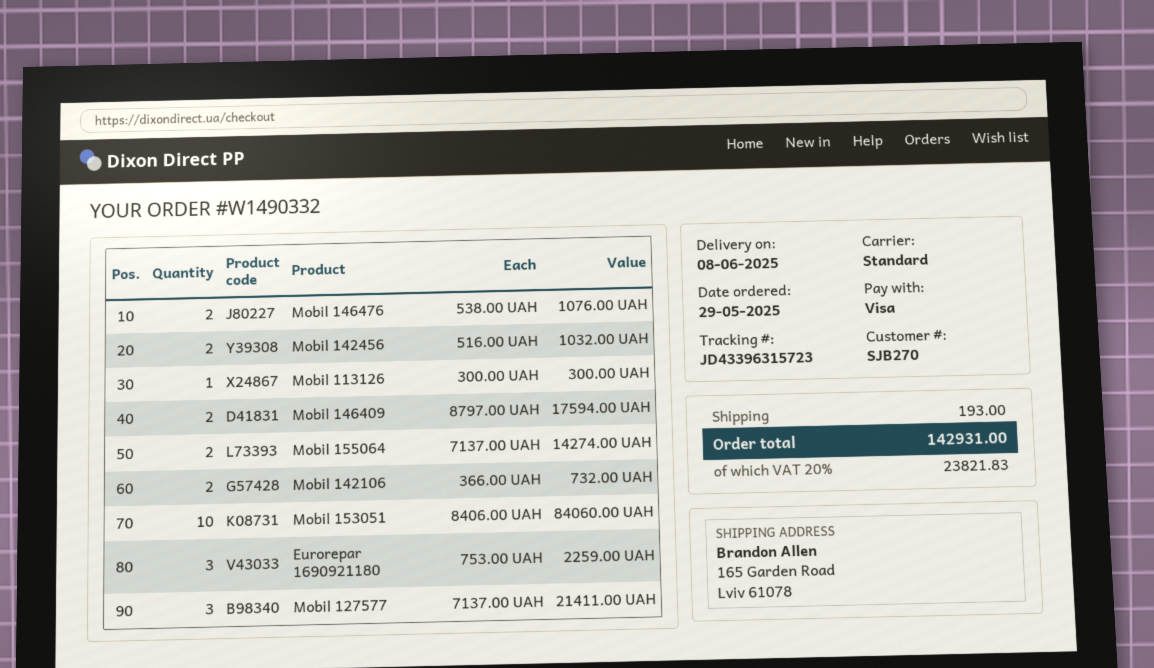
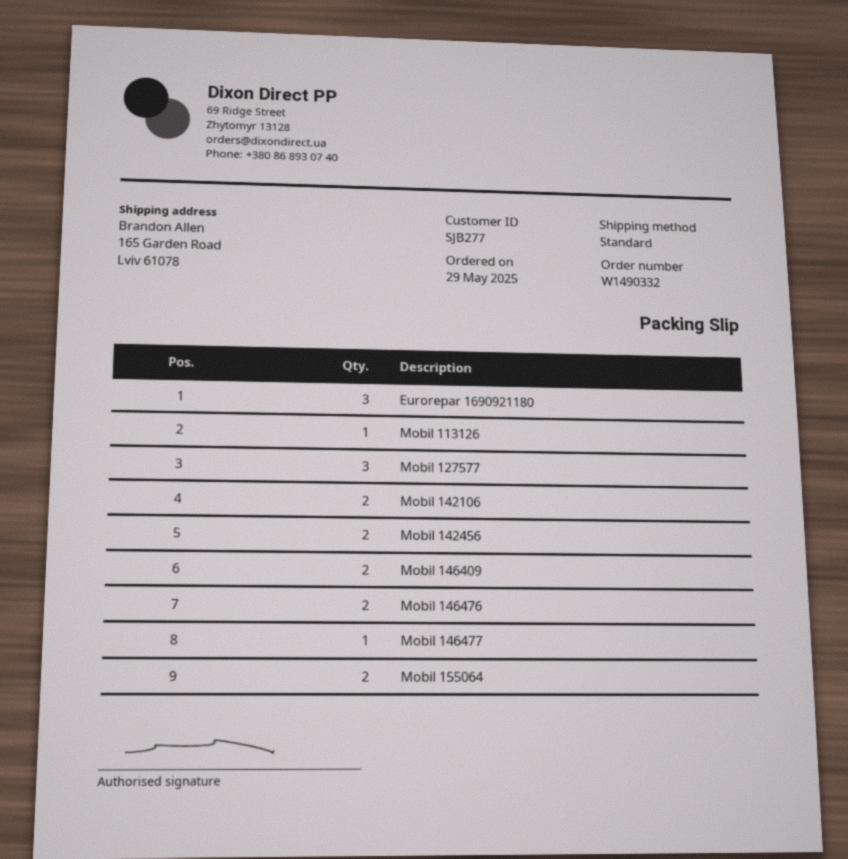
customer number: SJB270 -> SJB277
Mobil 153051: 10 -> none
Mobil 146477: none -> 1

